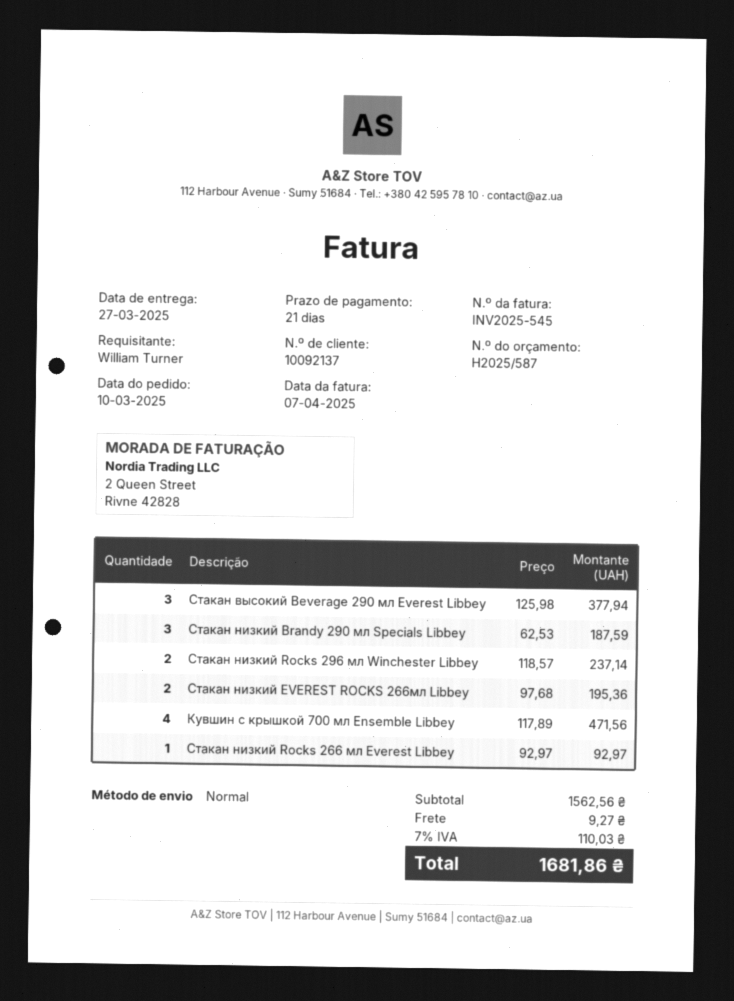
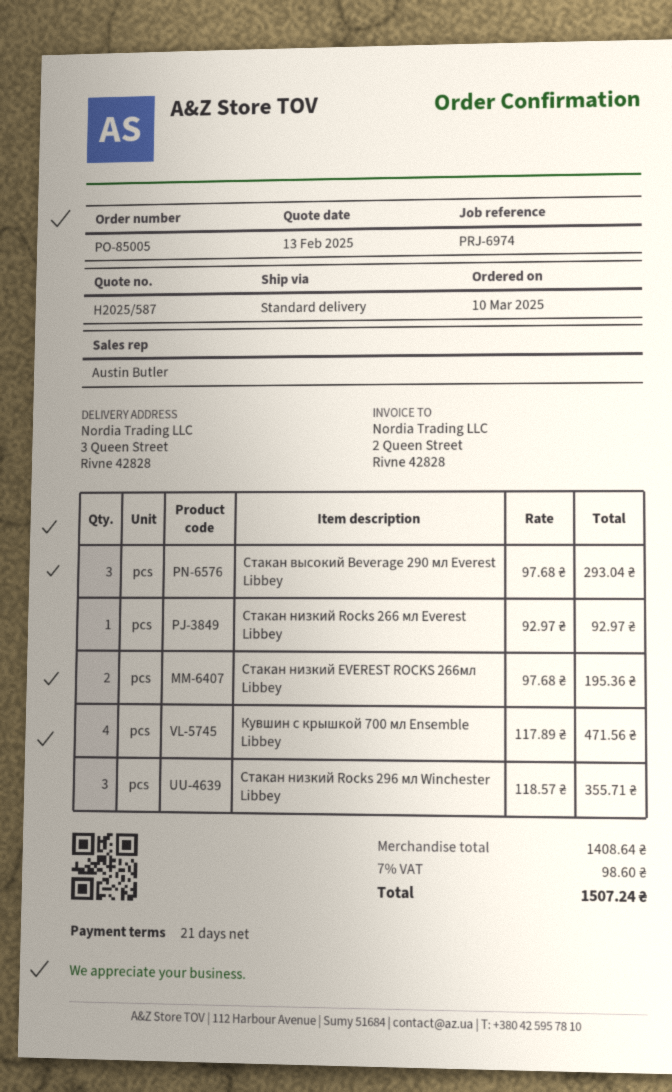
Стакан высокий Beverage 290 мл Everest Libbey: 3 x 125.98 = 377.94 -> 3 x 97.68 = 293.04
Стакан низкий Brandy 290 мл Specials Libbey: 3 x 62.53 = 187.59 -> none
Стакан низкий Rocks 296 мл Winchester Libbey: 2 x 118.57 = 237.14 -> 3 x 118.57 = 355.71
subtotal: 1562.56 -> 1408.64
shipping: 9.27 -> none
tax: 7% = 110.03 -> 7% = 98.60
total: 1681.86 -> 1507.24

